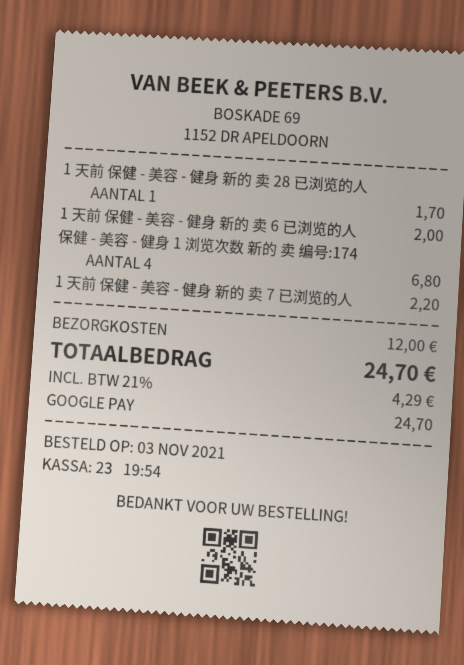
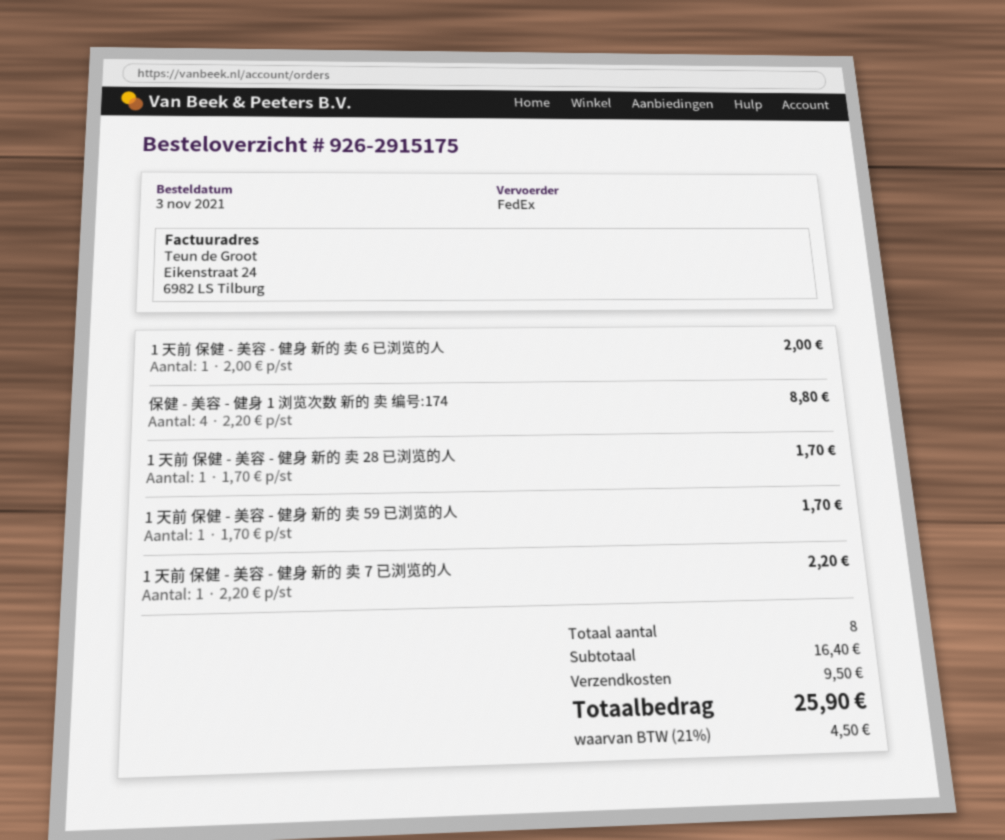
保健 - 美容 - 健身 1 浏览次数 新的 卖 编号:174: 4 for 6.80 -> 4 for 8.80
1 天前 保健 - 美容 - 健身 新的 卖 59 已浏览的人: none -> 1 for 1.70
shipping: 12.00 -> 9.50
tax: 21% = 4.29 -> 21% = 4.50
total: 24.70 -> 25.90

